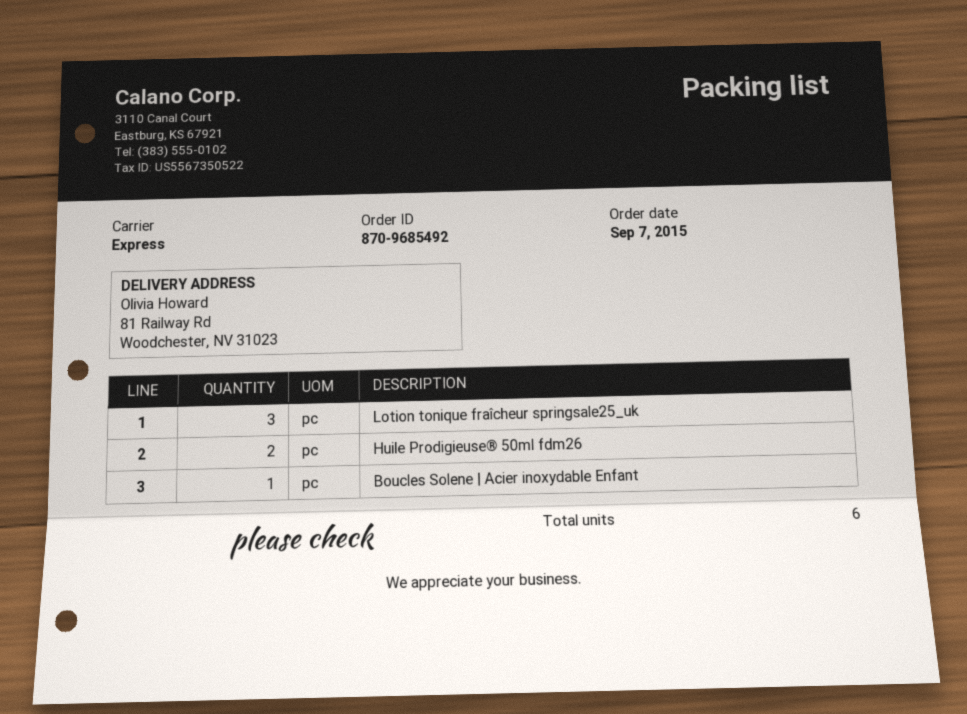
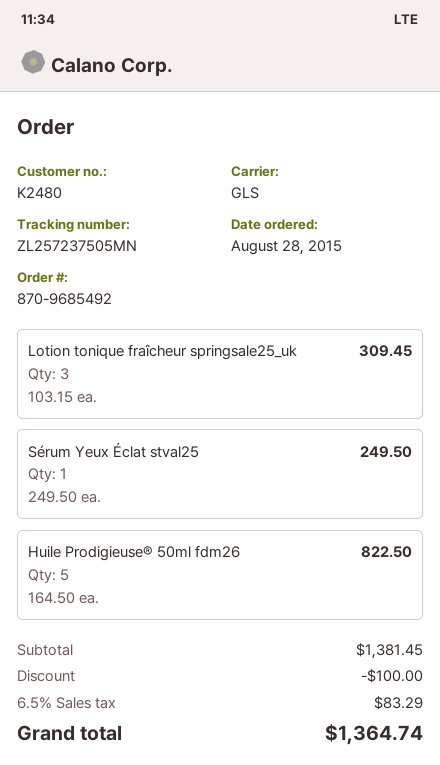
order date: 2015-09-07 -> 2015-08-28
shipping method: express -> GLS
Huile Prodigieuse® 50ml fdm26: 2 -> 5
Boucles Solene | Acier inoxydable Enfant: 1 -> none
Sérum Yeux Éclat stval25: none -> 1

